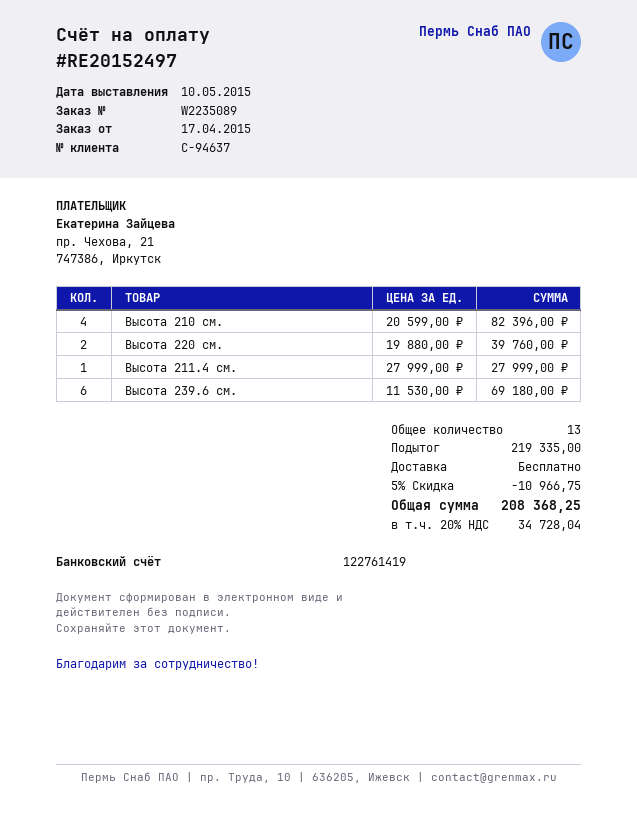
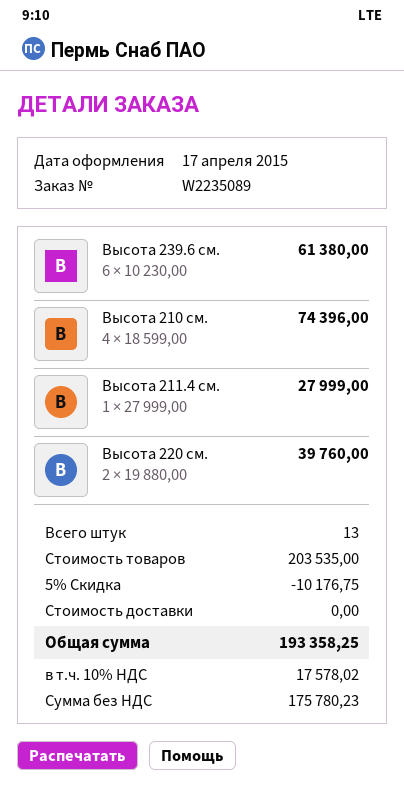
Высота 210 см.: 4 x 20599.00 = 82396.00 -> 4 x 18599.00 = 74396.00
Высота 239.6 см.: 6 x 11530.00 = 69180.00 -> 6 x 10230.00 = 61380.00
subtotal: 219335.00 -> 203535.00
discount: 5% = 10966.75 -> 5% = 10176.75
tax: 20% = 34728.04 -> 10% = 17578.02
total: 208368.25 -> 193358.25

